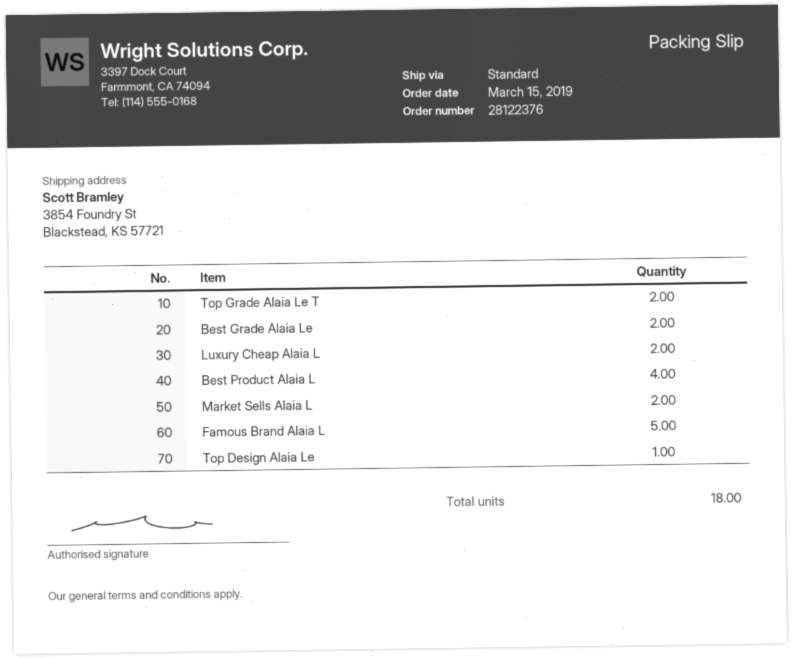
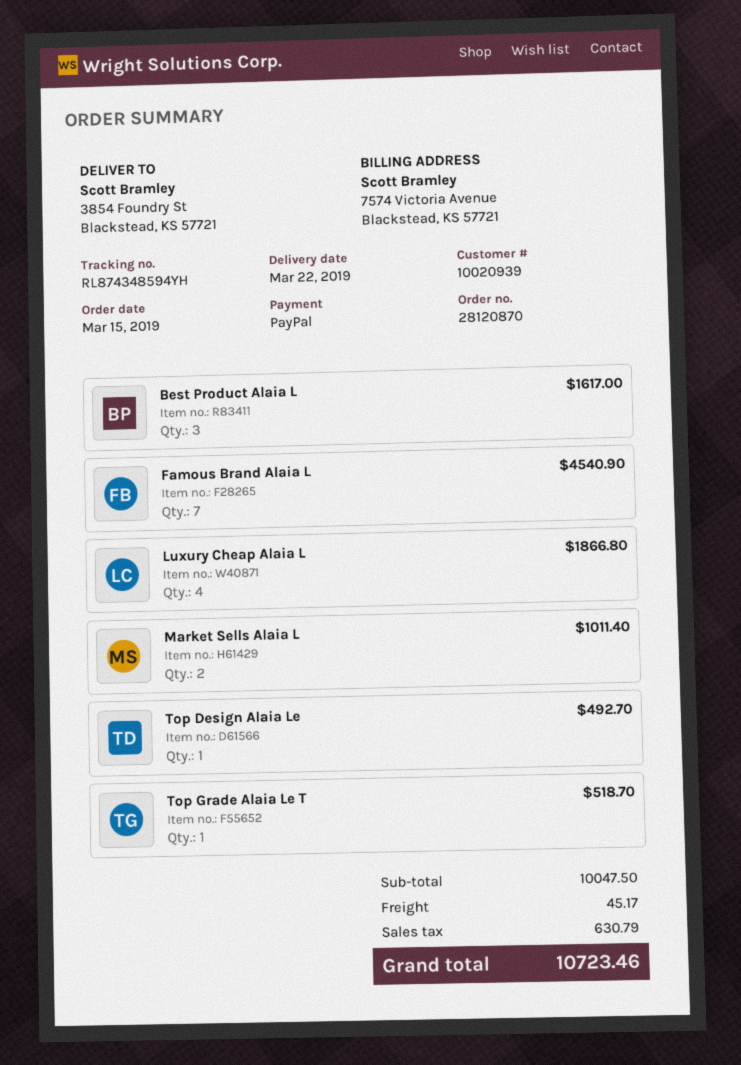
order number: 28122376 -> 28120870
Top Grade Alaia Le T: 2 -> 1
Best Grade Alaia Le: 2 -> none
Luxury Cheap Alaia L: 2 -> 4
Best Product Alaia L: 4 -> 3
Famous Brand Alaia L: 5 -> 7

